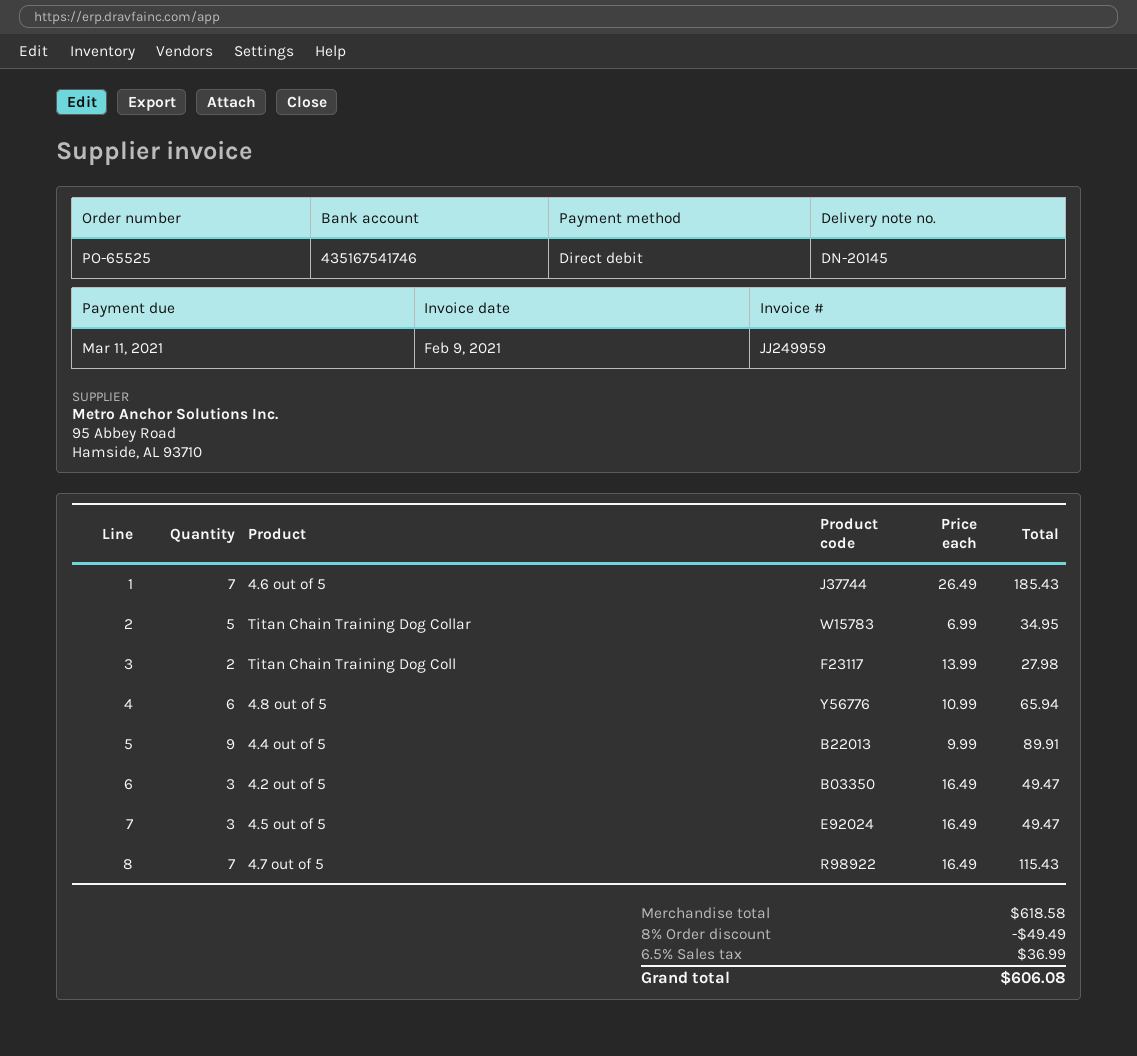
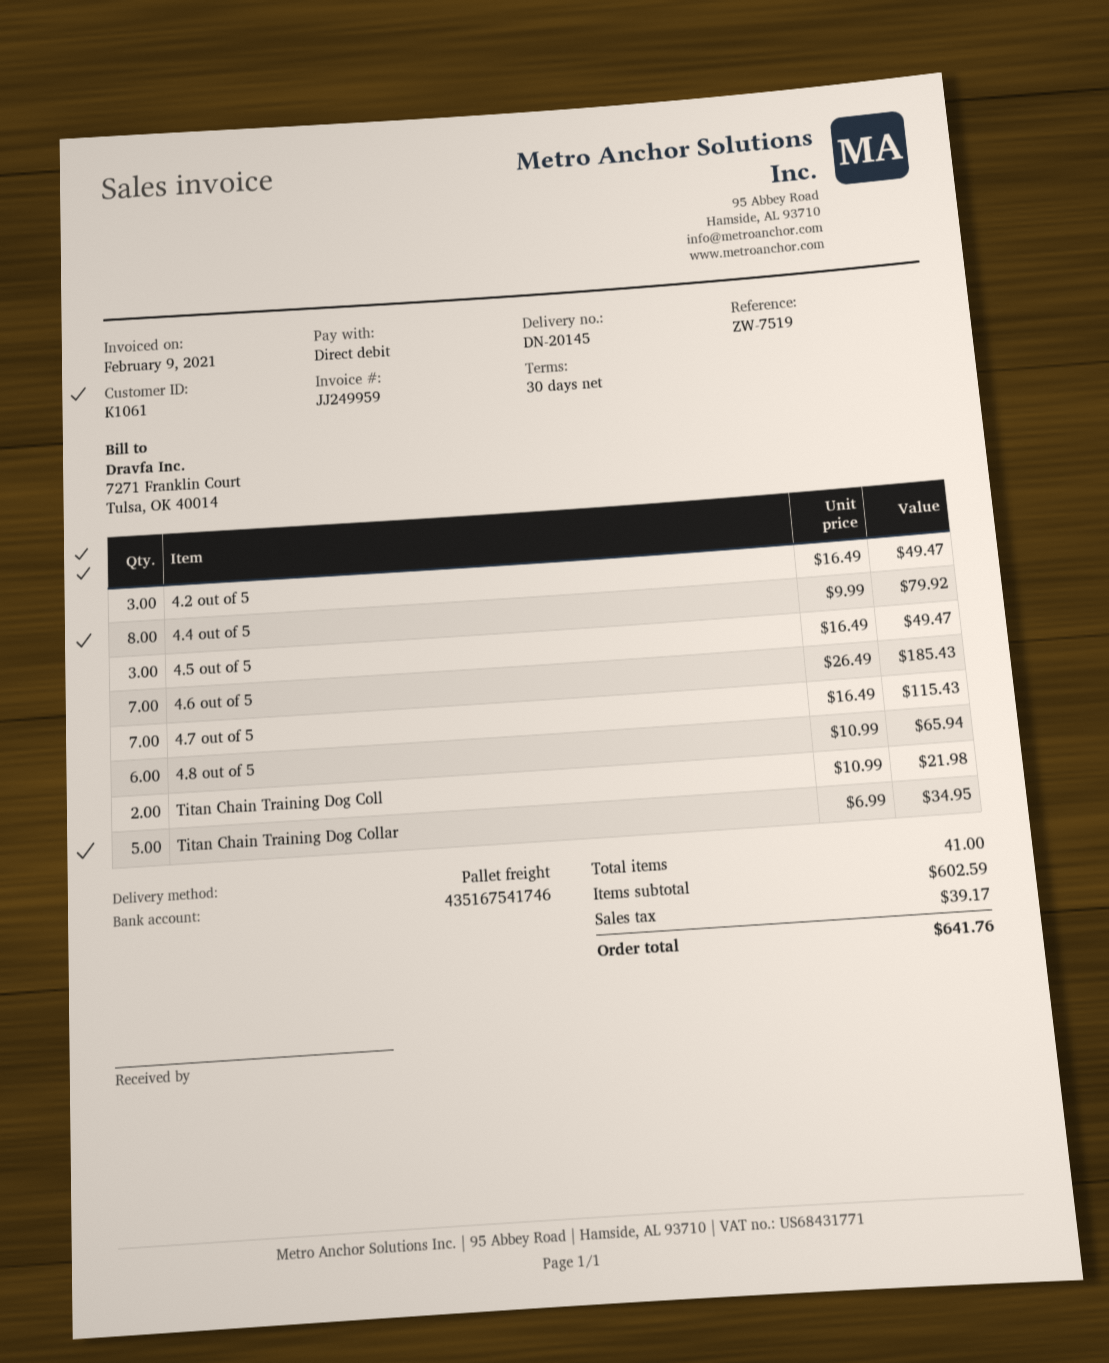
Titan Chain Training Dog Coll: 2 x 13.99 = 27.98 -> 2 x 10.99 = 21.98
4.4 out of 5: 9 x 9.99 = 89.91 -> 8 x 9.99 = 79.92
subtotal: 618.58 -> 602.59
discount: 8% = 49.49 -> none
tax: 36.99 -> 39.17
total: 606.08 -> 641.76

